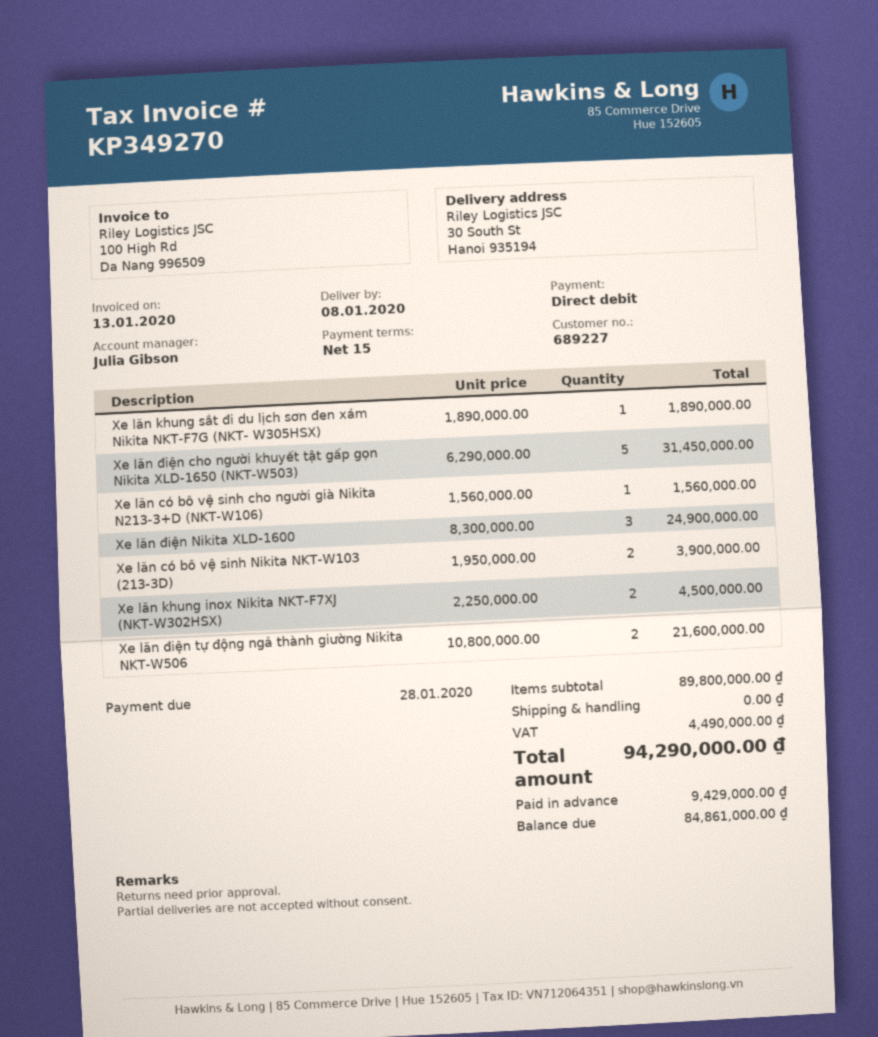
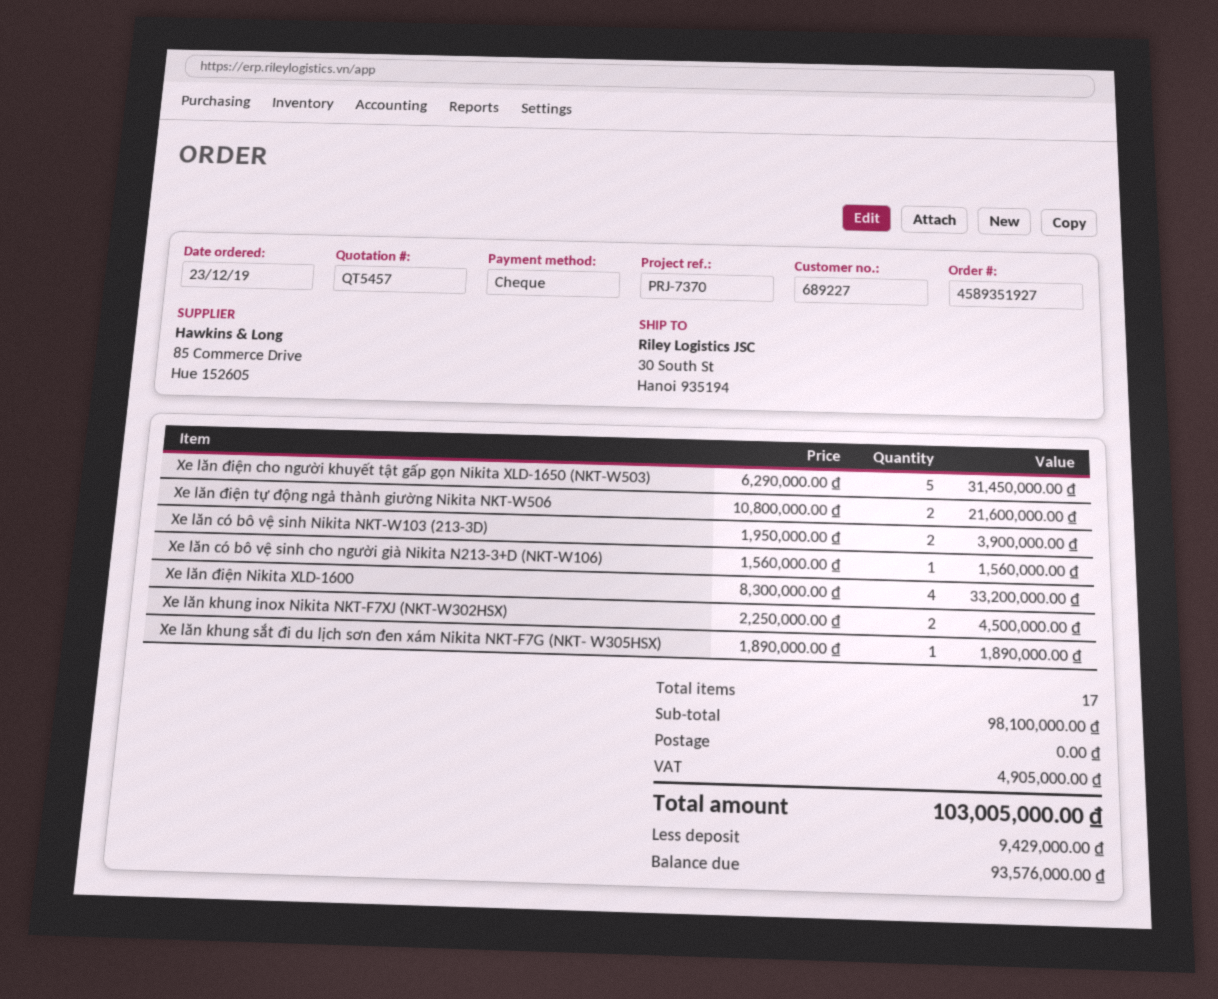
payment method: direct debit -> cheque
Xe lăn điện Nikita XLD-1600: 3 x 8300000.00 = 24900000.00 -> 4 x 8300000.00 = 33200000.00
subtotal: 89800000.00 -> 98100000.00
tax: 4490000.00 -> 4905000.00
total: 94290000.00 -> 103005000.00
balance: 84861000.00 -> 93576000.00

